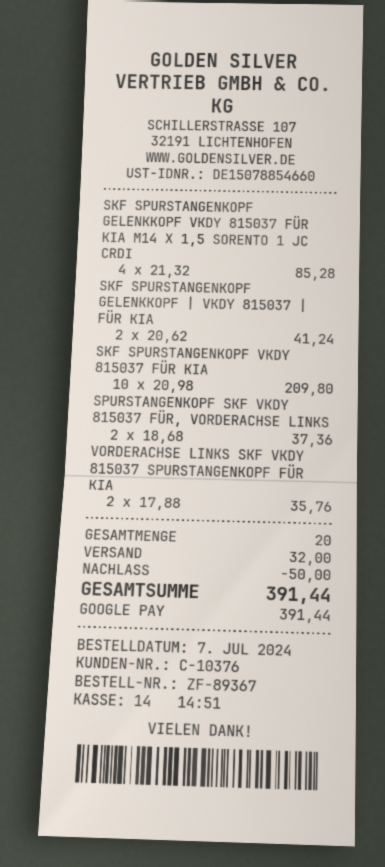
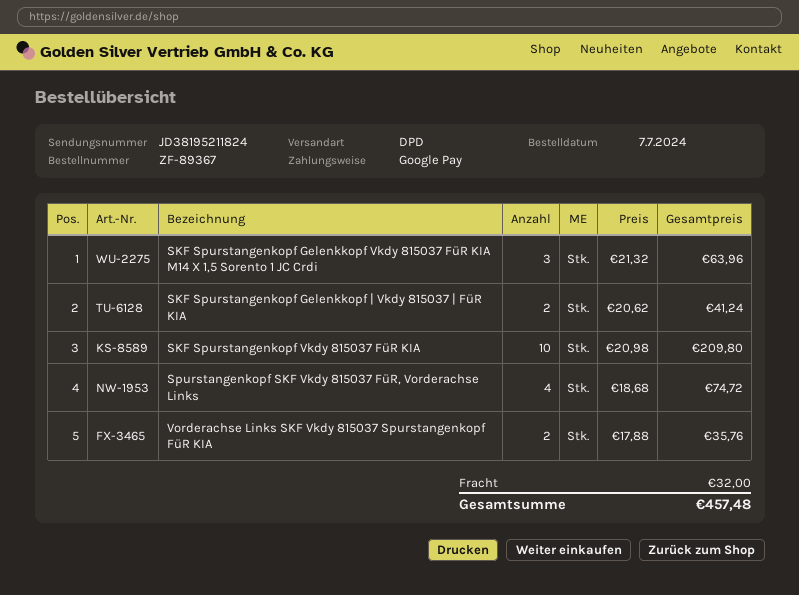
SKF SPURSTANGENKOPF GELENKKOPF VKDY 815037 FÜR KIA M14 X 1,5 SORENTO 1 JC CRDI: 4 x 21.32 = 85.28 -> 3 x 21.32 = 63.96
SPURSTANGENKOPF SKF VKDY 815037 FÜR, VORDERACHSE LINKS: 2 x 18.68 = 37.36 -> 4 x 18.68 = 74.72
discount: 50.00 -> none
total: 391.44 -> 457.48

